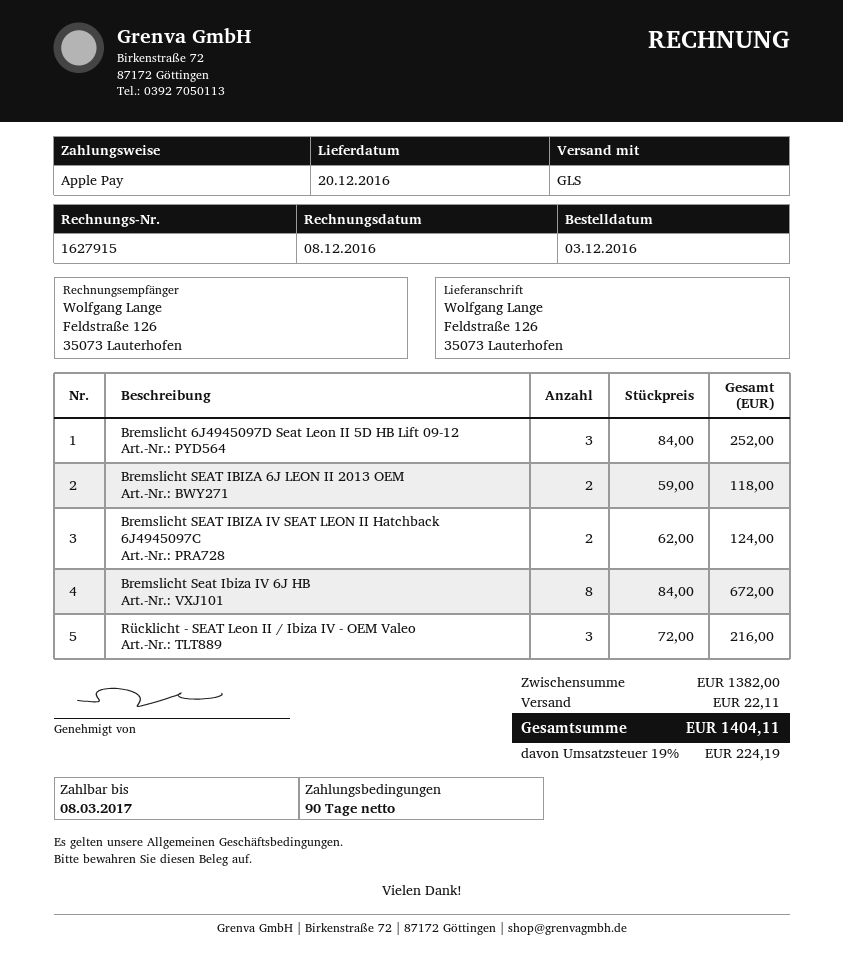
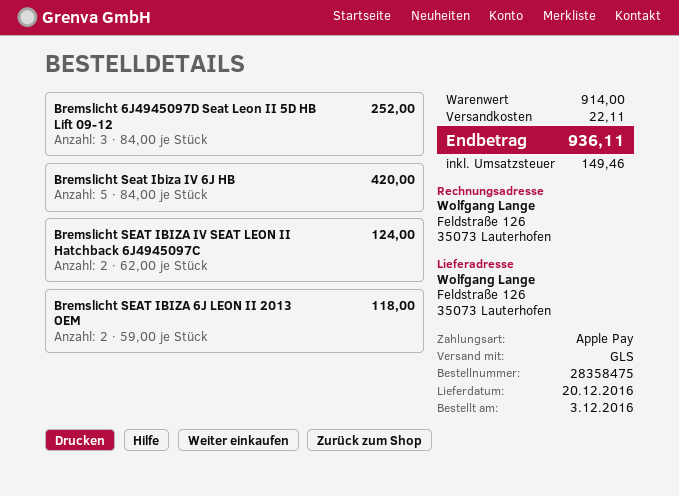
Bremslicht Seat Ibiza IV 6J HB: 8 x 84.00 = 672.00 -> 5 x 84.00 = 420.00
Rücklicht - SEAT Leon II / Ibiza IV - OEM Valeo: 3 x 72.00 = 216.00 -> none
subtotal: 1382.00 -> 914.00
tax: 224.19 -> 149.46
total: 1404.11 -> 936.11

